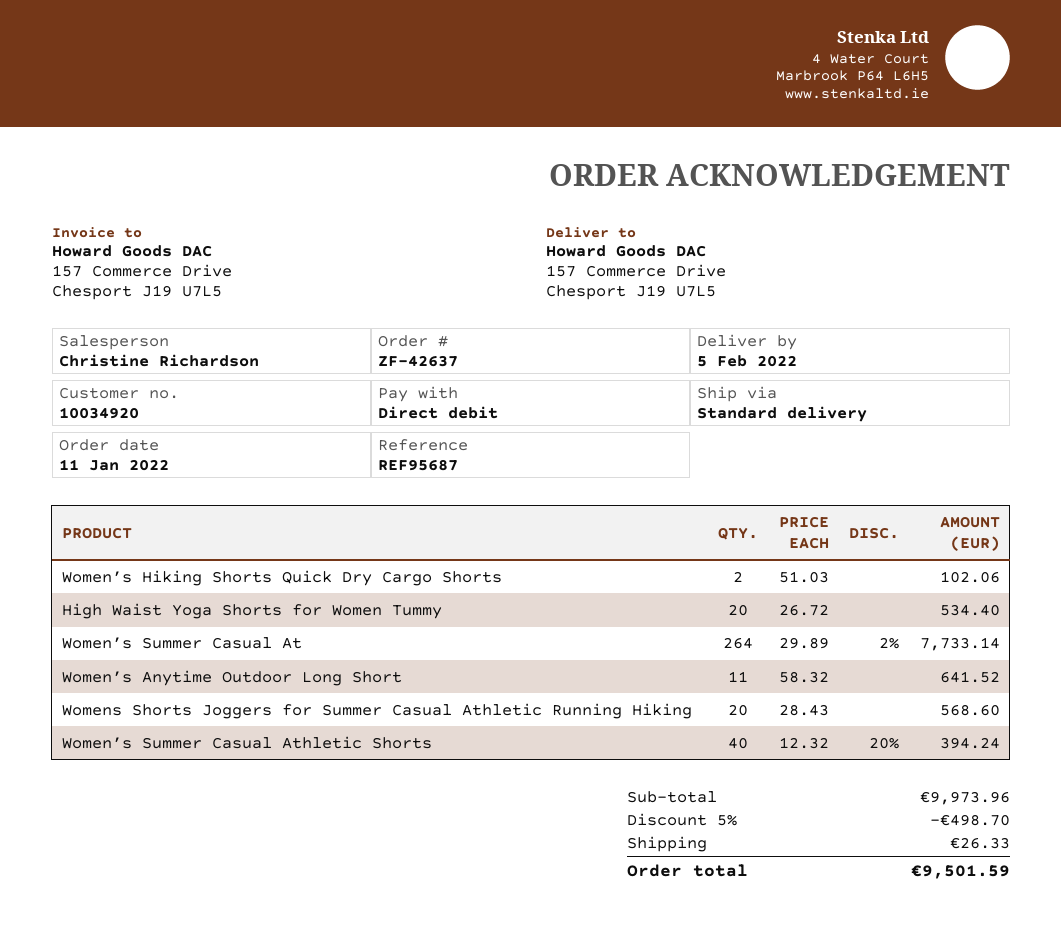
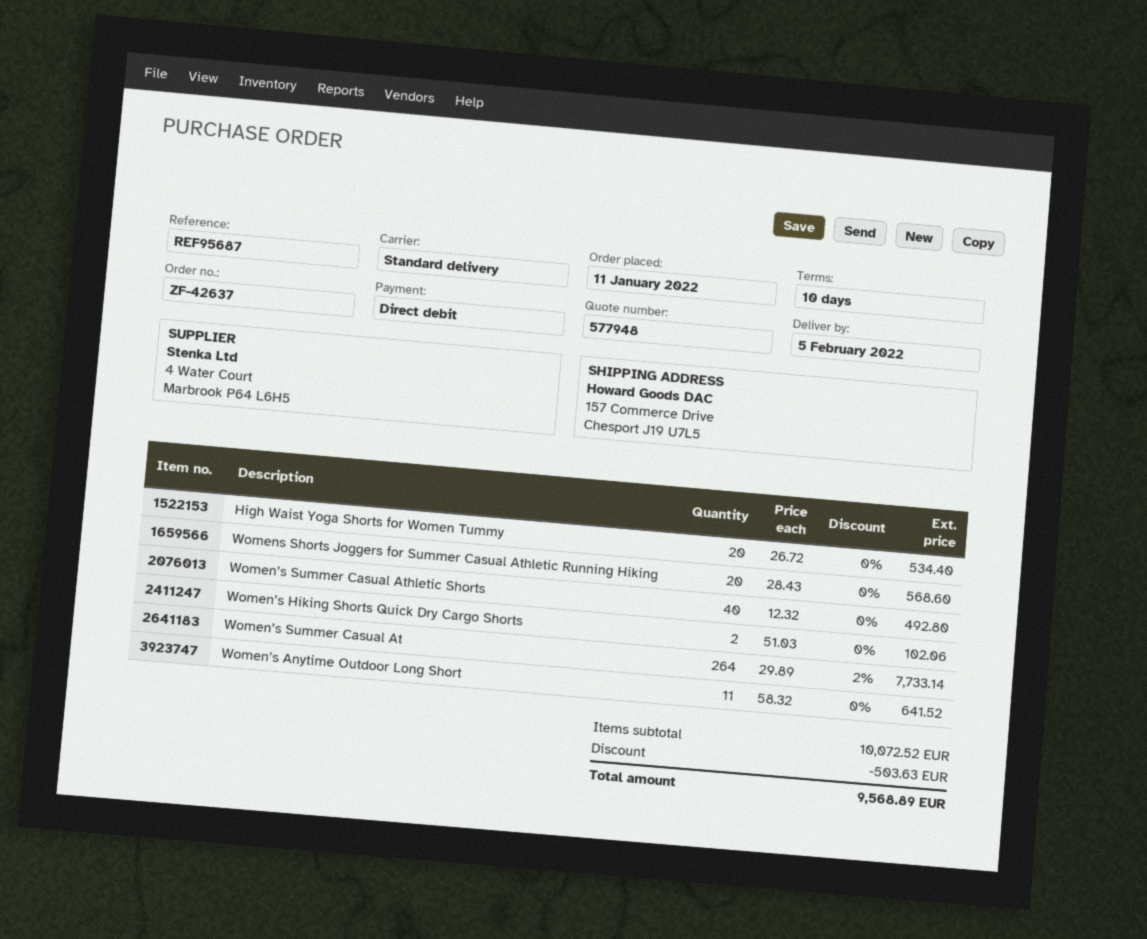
Women’s Summer Casual Athletic Shorts: 40 x 12.32 - 20% = 394.24 -> 40 x 12.32 = 492.80
subtotal: 9973.96 -> 10072.52
discount: 498.70 -> 503.63
shipping: 26.33 -> none
total: 9501.59 -> 9568.89

